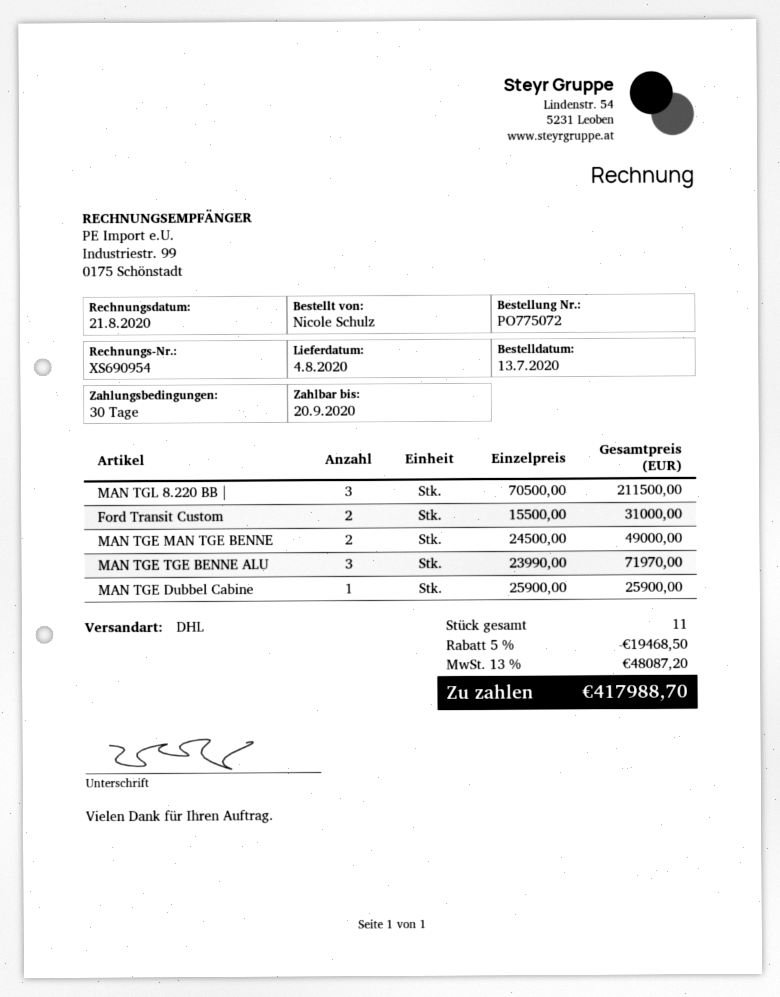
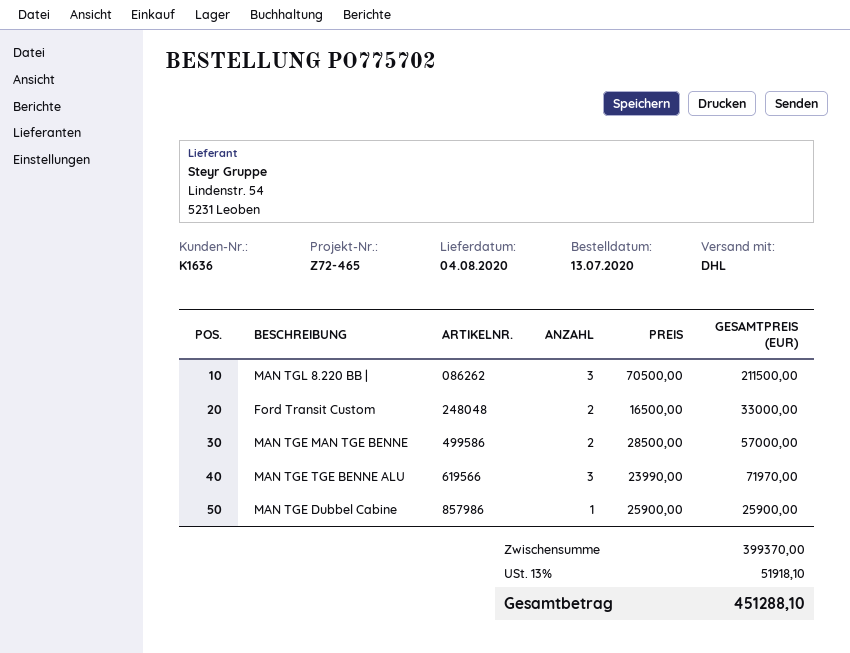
order number: PO775072 -> PO775702
Ford Transit Custom: 2 x 15500.00 = 31000.00 -> 2 x 16500.00 = 33000.00
MAN TGE MAN TGE BENNE: 2 x 24500.00 = 49000.00 -> 2 x 28500.00 = 57000.00
discount: 5% = 19468.50 -> none
tax: 13% = 48087.20 -> 13% = 51918.10
total: 417988.70 -> 451288.10

